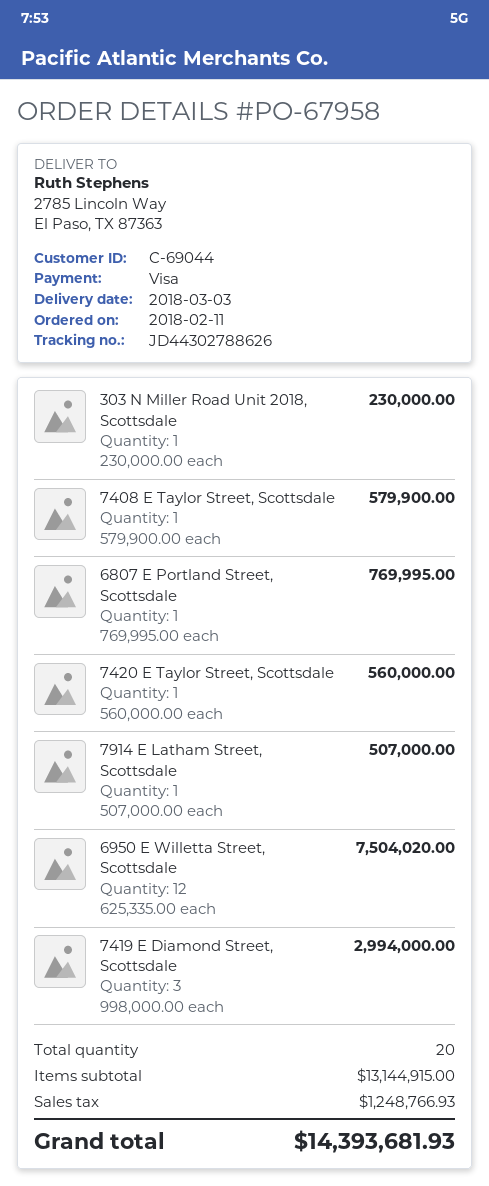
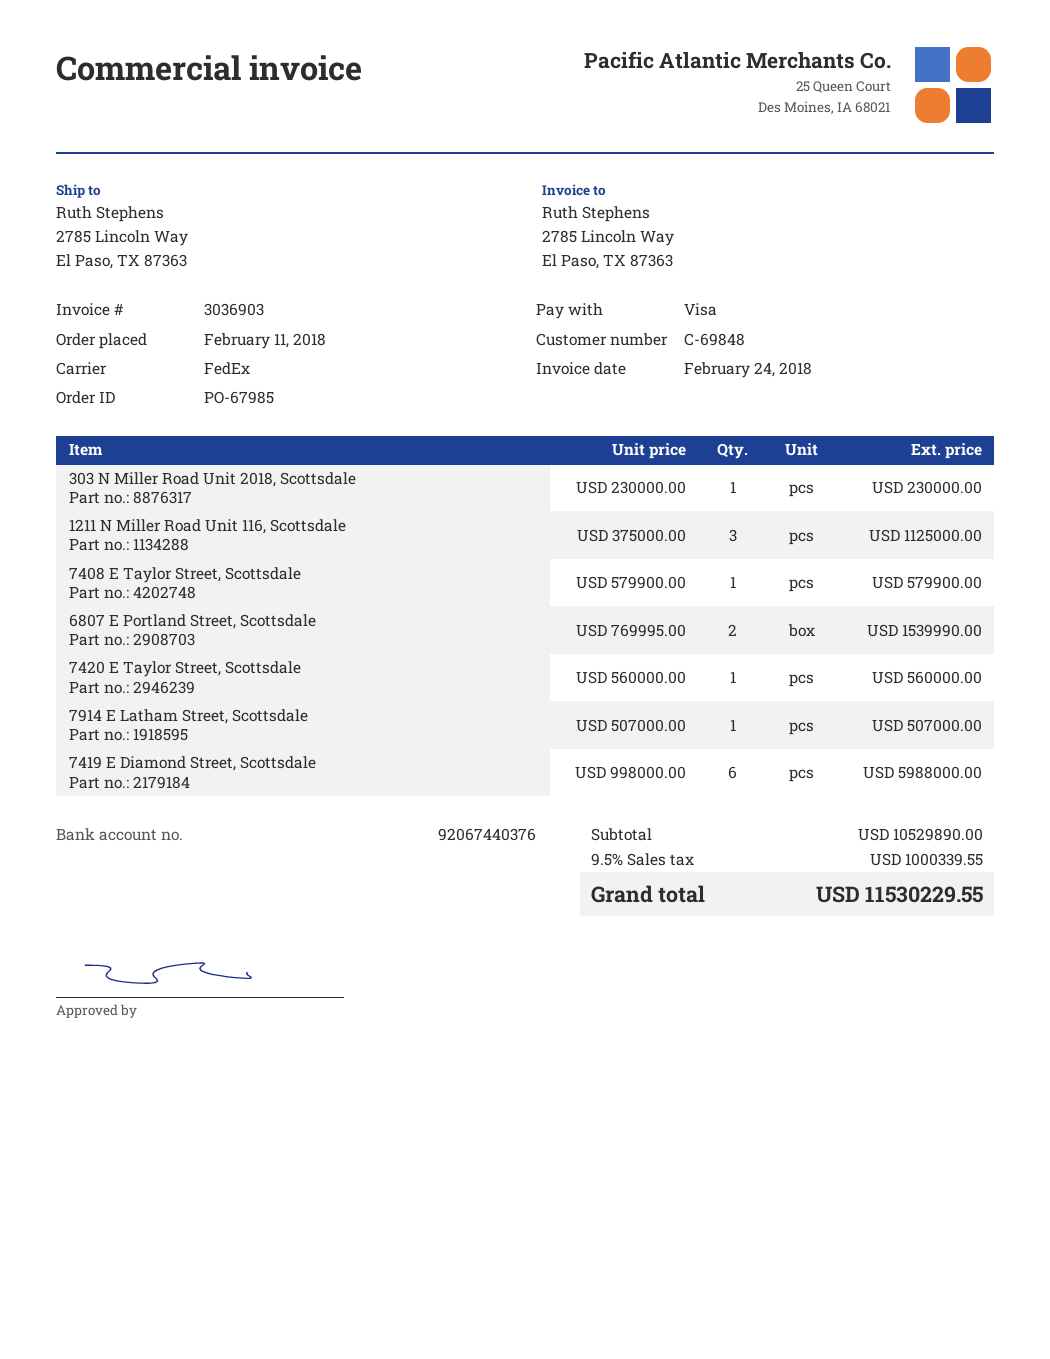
order number: PO-67958 -> PO-67985
customer number: C-69044 -> C-69848
6807 E Portland Street, Scottsdale: 1 x 769995.00 = 769995.00 -> 2 x 769995.00 = 1539990.00
6950 E Willetta Street, Scottsdale: 12 x 625335.00 = 7504020.00 -> none
7419 E Diamond Street, Scottsdale: 3 x 998000.00 = 2994000.00 -> 6 x 998000.00 = 5988000.00
1211 N Miller Road Unit 116, Scottsdale: none -> 3 x 375000.00 = 1125000.00
subtotal: 13144915.00 -> 10529890.00
tax: 1248766.93 -> 1000339.55
total: 14393681.93 -> 11530229.55

